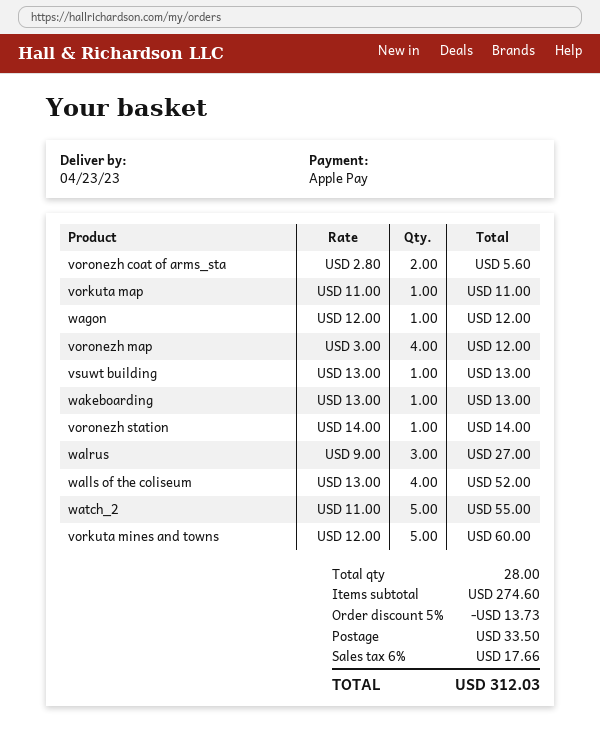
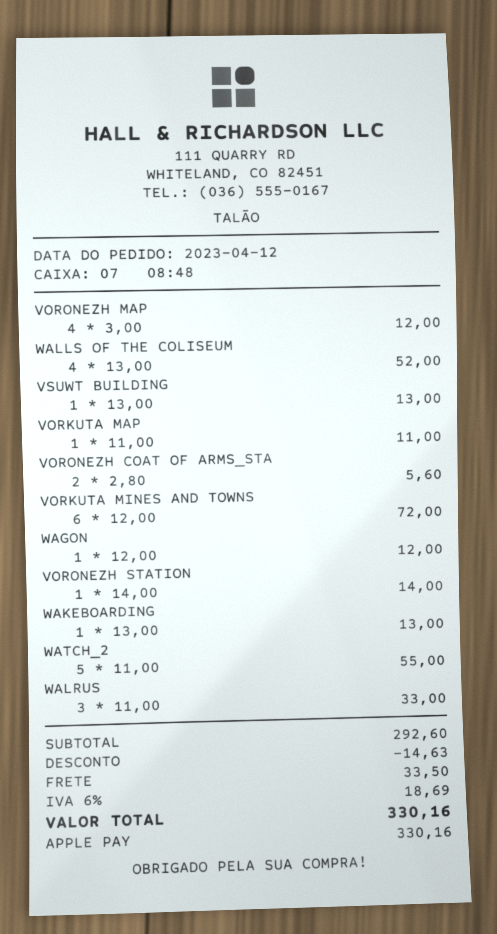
walrus: 3 x 9.00 = 27.00 -> 3 x 11.00 = 33.00
vorkuta mines and towns: 5 x 12.00 = 60.00 -> 6 x 12.00 = 72.00
subtotal: 274.60 -> 292.60
discount: 13.73 -> 14.63
tax: 6% = 17.66 -> 6% = 18.69
total: 312.03 -> 330.16

